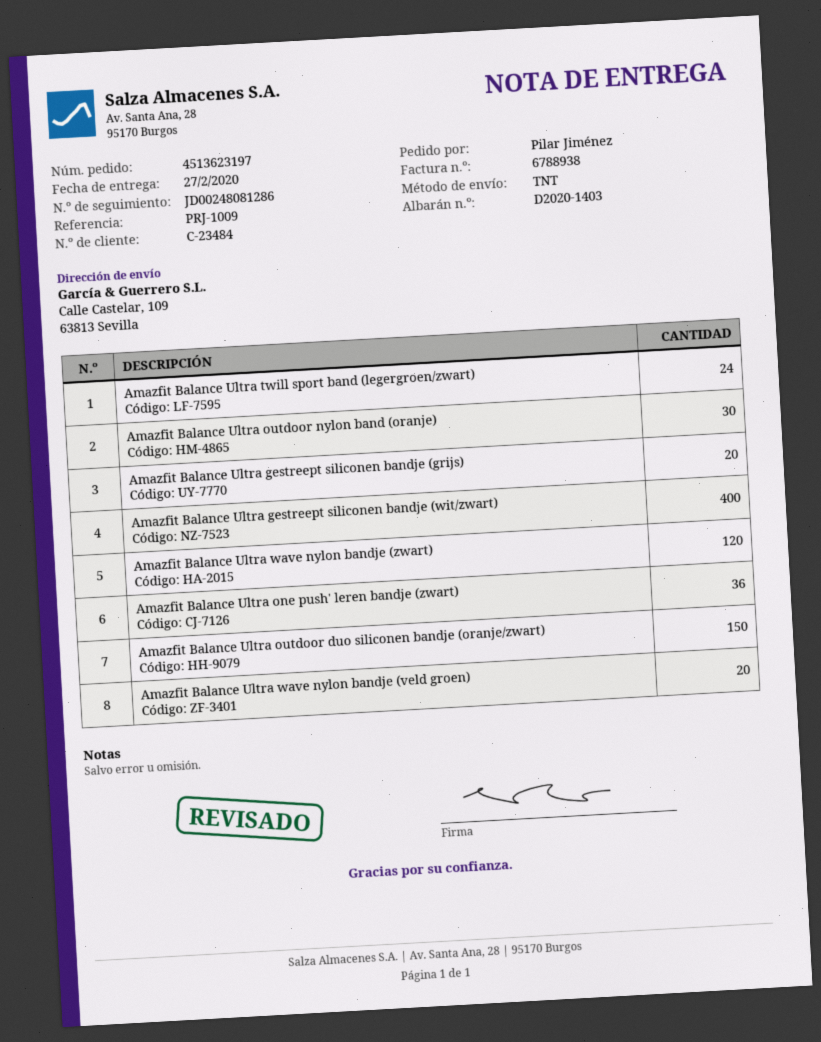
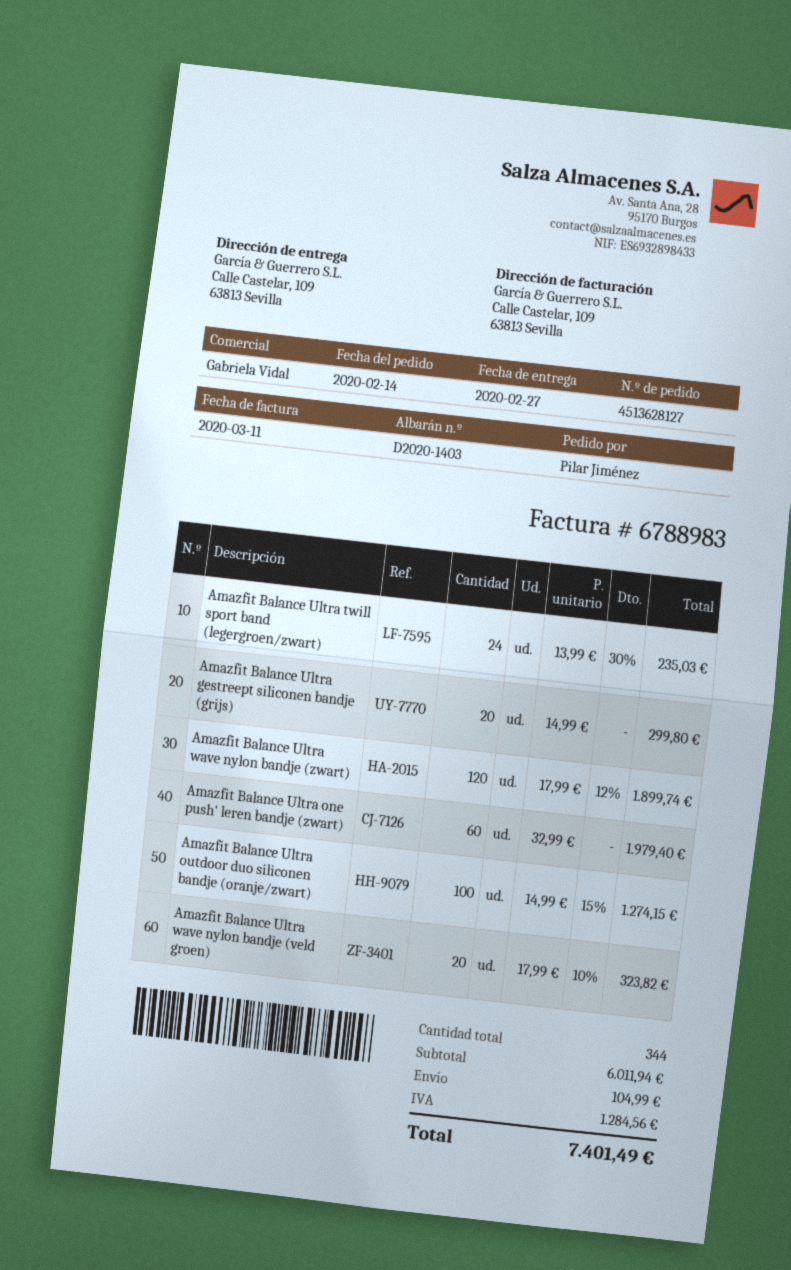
order number: 4513623197 -> 4513628127
invoice number: 6788938 -> 6788983
Amazfit Balance Ultra outdoor nylon band (oranje): 30 -> none
Amazfit Balance Ultra gestreept siliconen bandje (wit/zwart): 400 -> none
Amazfit Balance Ultra one push' leren bandje (zwart): 36 -> 60
Amazfit Balance Ultra outdoor duo siliconen bandje (oranje/zwart): 150 -> 100

